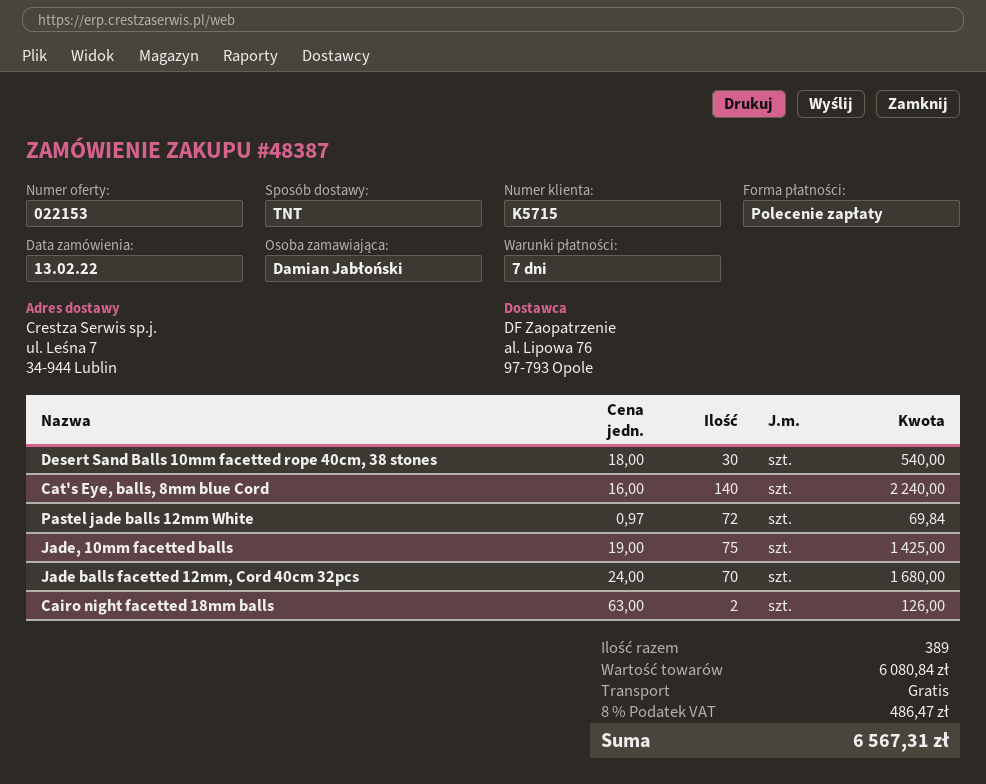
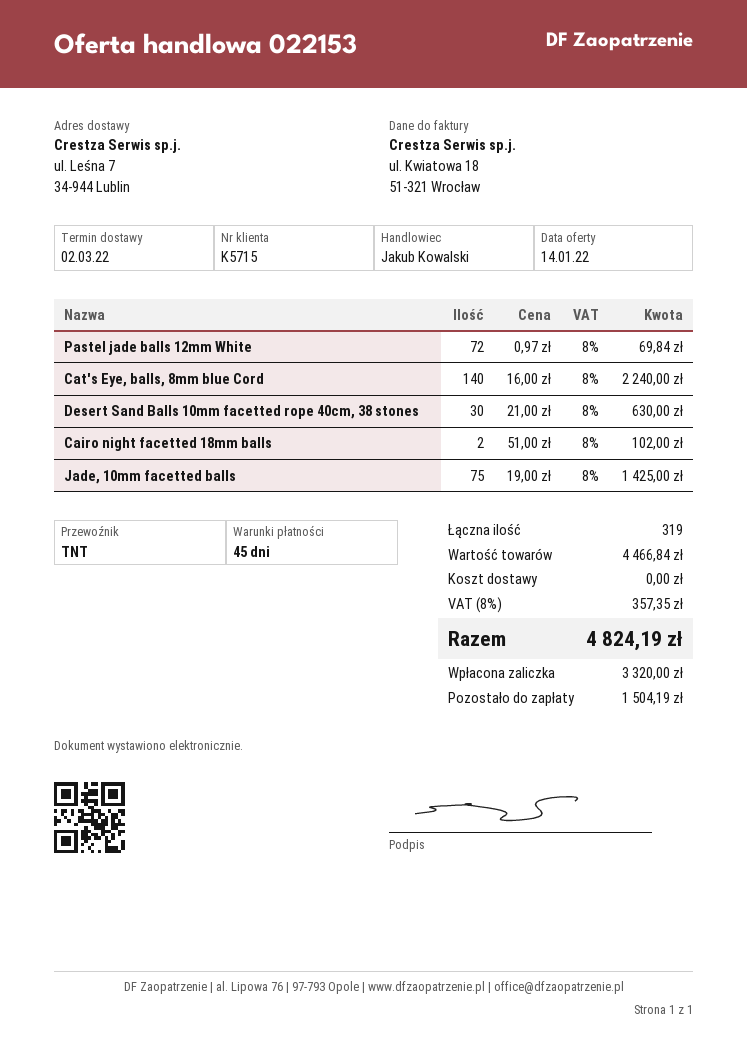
payment terms: 7 days -> 45 days
Desert Sand Balls 10mm facetted rope 40cm, 38 stones: 30 x 18.00 = 540.00 -> 30 x 21.00 = 630.00
Jade balls facetted 12mm, Cord 40cm 32pcs: 70 x 24.00 = 1680.00 -> none
Cairo night facetted 18mm balls: 2 x 63.00 = 126.00 -> 2 x 51.00 = 102.00
total quantity: 389 -> 319
subtotal: 6080.84 -> 4466.84
tax: 8% = 486.47 -> 8% = 357.35
total: 6567.31 -> 4824.19

